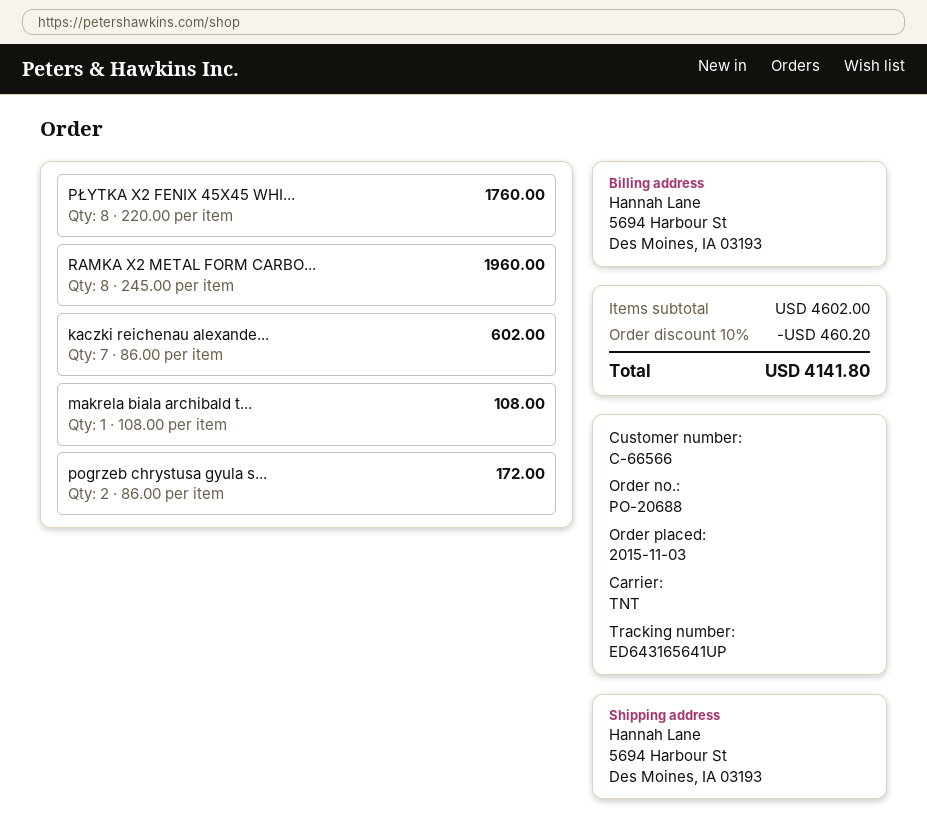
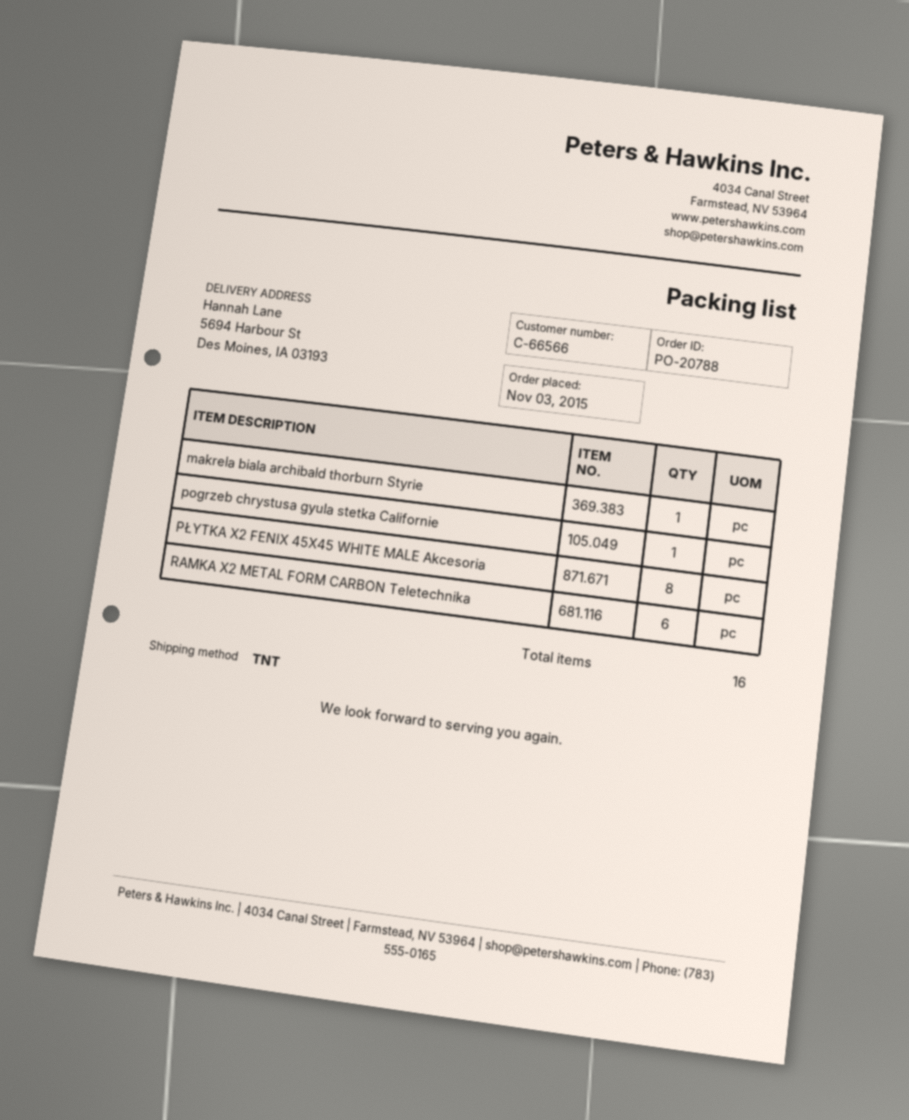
order number: PO-20688 -> PO-20788
RAMKA X2 METAL FORM CARBO...: 8 -> 6
kaczki reichenau alexande...: 7 -> none
pogrzeb chrystusa gyula s...: 2 -> 1

